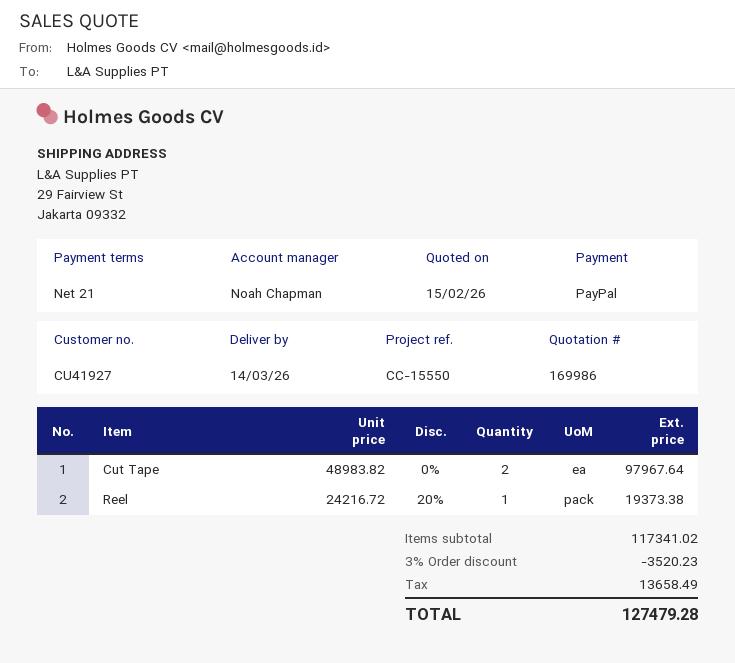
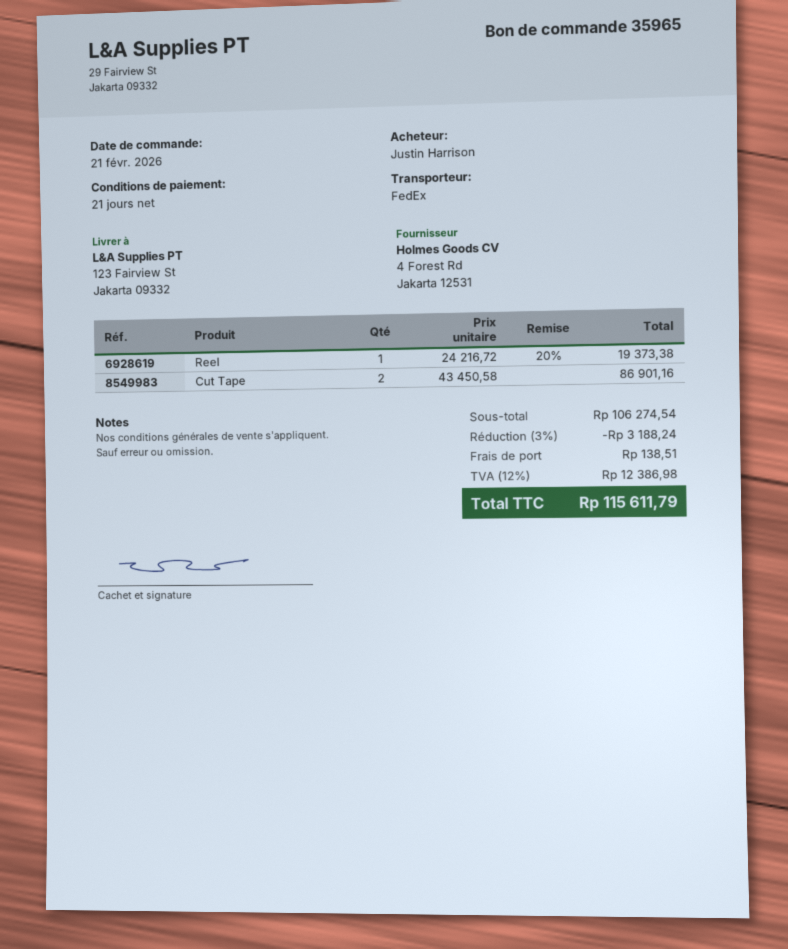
ship to: 29 Fairview St, Jakarta 09332 -> 123 Fairview St, Jakarta 09332
Cut Tape: 2 x 48983.82 = 97967.64 -> 2 x 43450.58 = 86901.16
subtotal: 117341.02 -> 106274.54
discount: 3% = 3520.23 -> 3% = 3188.24
shipping: none -> 138.51
tax: 13658.49 -> 12386.98
total: 127479.28 -> 115611.79

